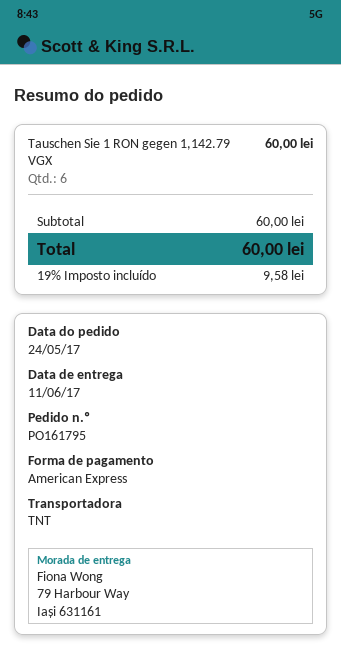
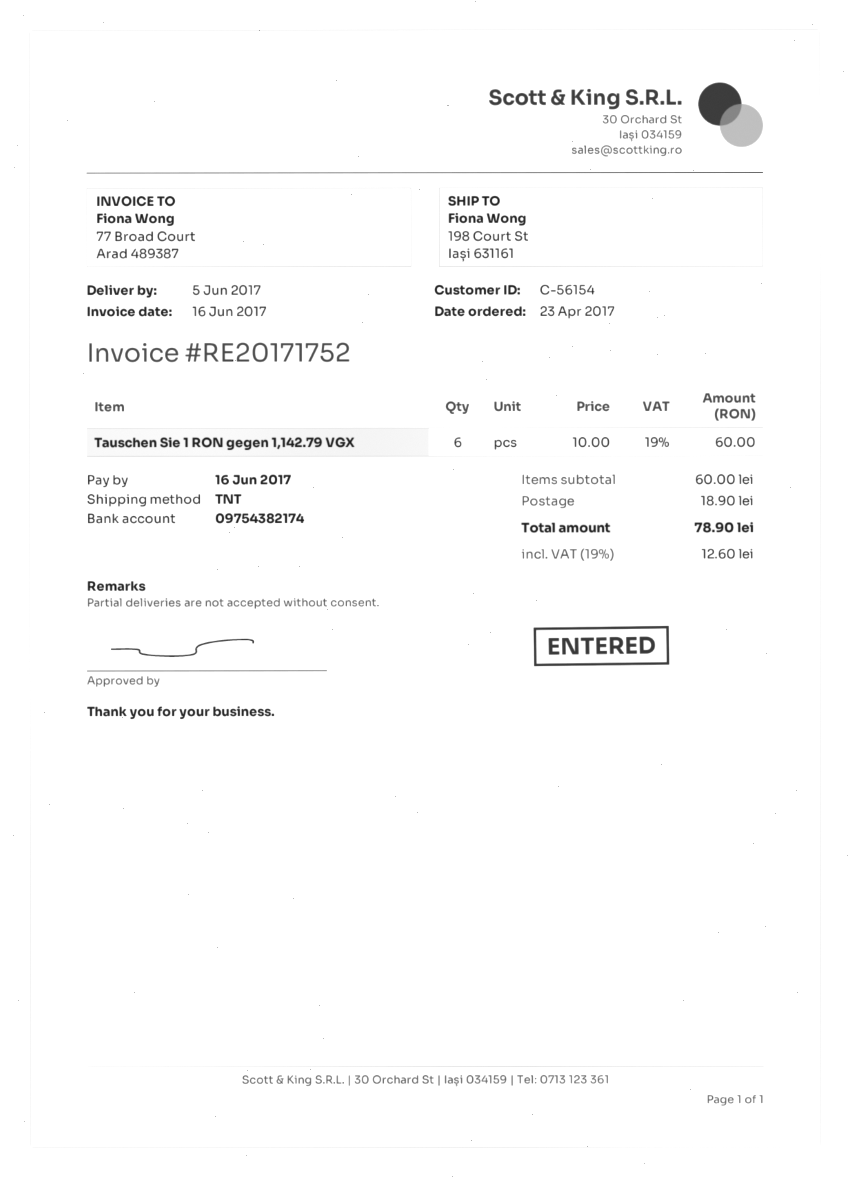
order date: 2017-05-24 -> 2017-04-23
delivery date: 2017-06-11 -> 2017-06-05
ship to: 79 Harbour Way, Iași 631161 -> 198 Court St, Iași 631161
shipping: none -> 18.90
tax: 19% = 9.58 -> 19% = 12.60
total: 60.00 -> 78.90

